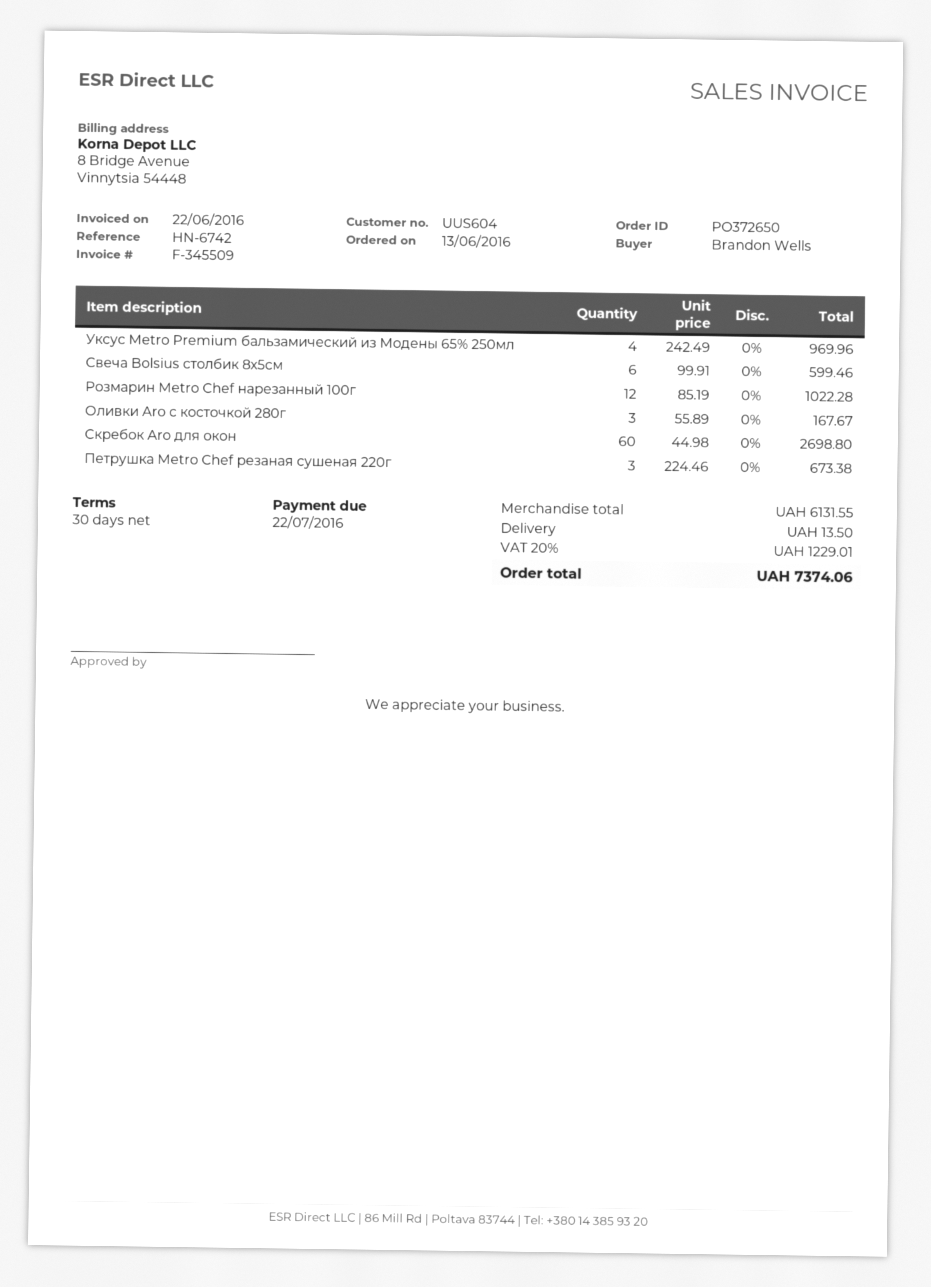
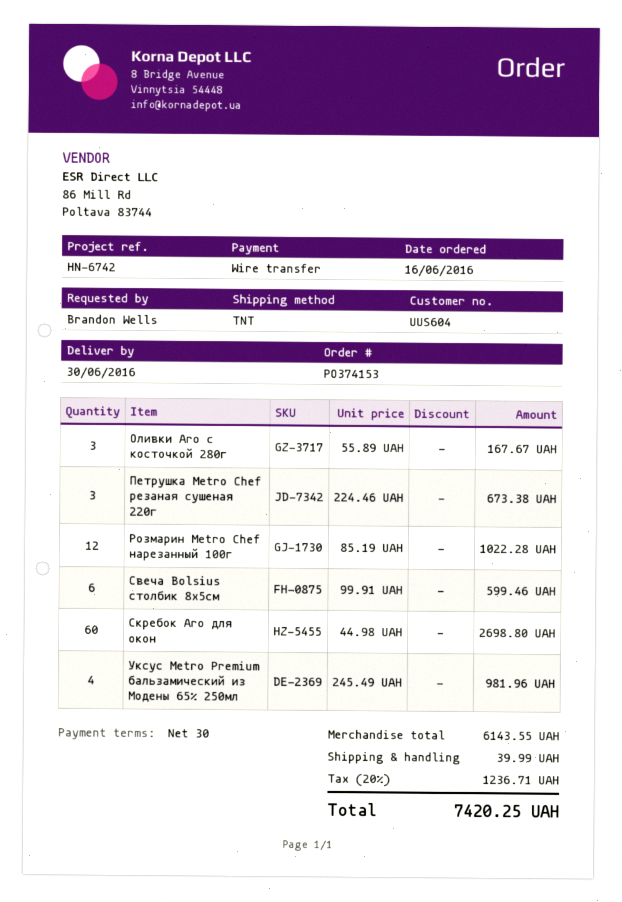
order number: PO372650 -> PO374153
order date: 2016-06-13 -> 2016-06-16
Уксус Metro Premium бальзамический из Модены 65% 250мл: 4 x 242.49 = 969.96 -> 4 x 245.49 = 981.96
subtotal: 6131.55 -> 6143.55
shipping: 13.50 -> 39.99
tax: 20% = 1229.01 -> 20% = 1236.71
total: 7374.06 -> 7420.25

